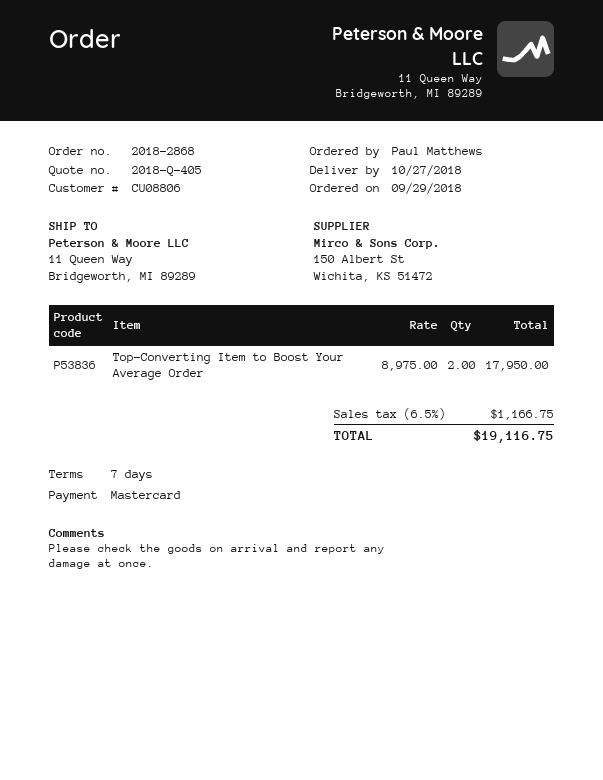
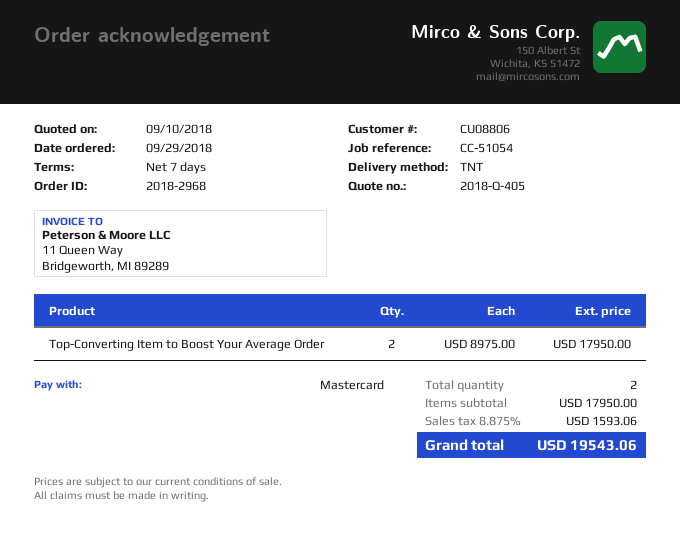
order number: 2018-2868 -> 2018-2968
tax: 6.5% = 1166.75 -> 8.875% = 1593.06
total: 19116.75 -> 19543.06

